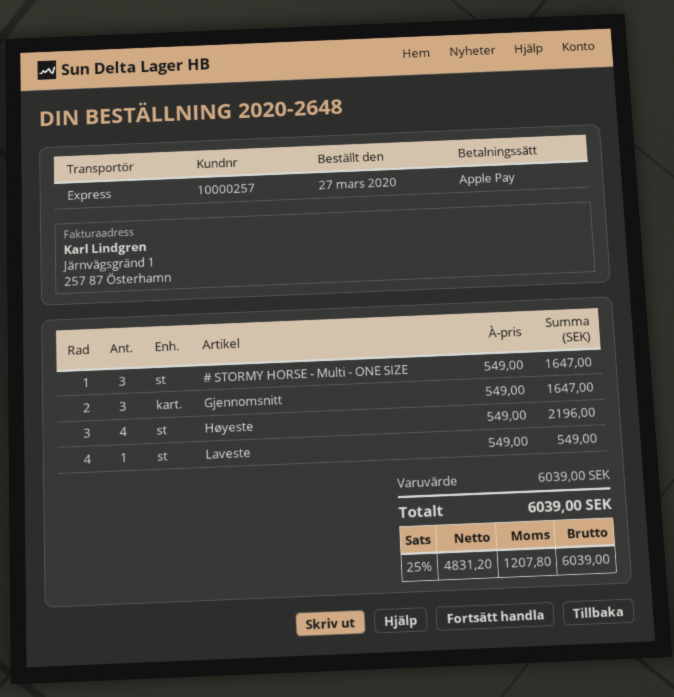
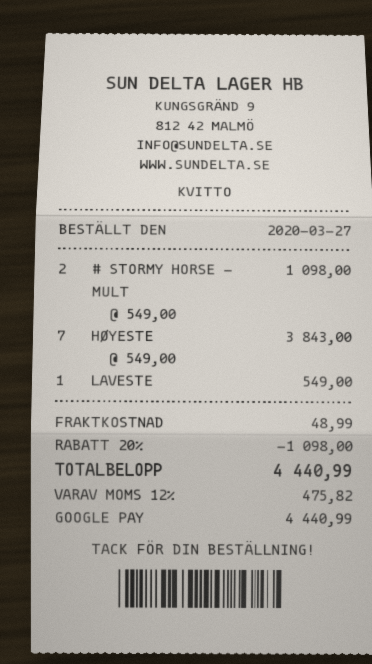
payment method: Apple Pay -> Google Pay
# STORMY HORSE - Multi - ONE SIZE: 3 x 549.00 = 1647.00 -> 2 x 549.00 = 1098.00
Gjennomsnitt: 3 x 549.00 = 1647.00 -> none
Høyeste: 4 x 549.00 = 2196.00 -> 7 x 549.00 = 3843.00
discount: none -> 20% = 1098.00
shipping: none -> 48.99
tax: 25% = 1207.80 -> 12% = 475.82
total: 6039.00 -> 4440.99

